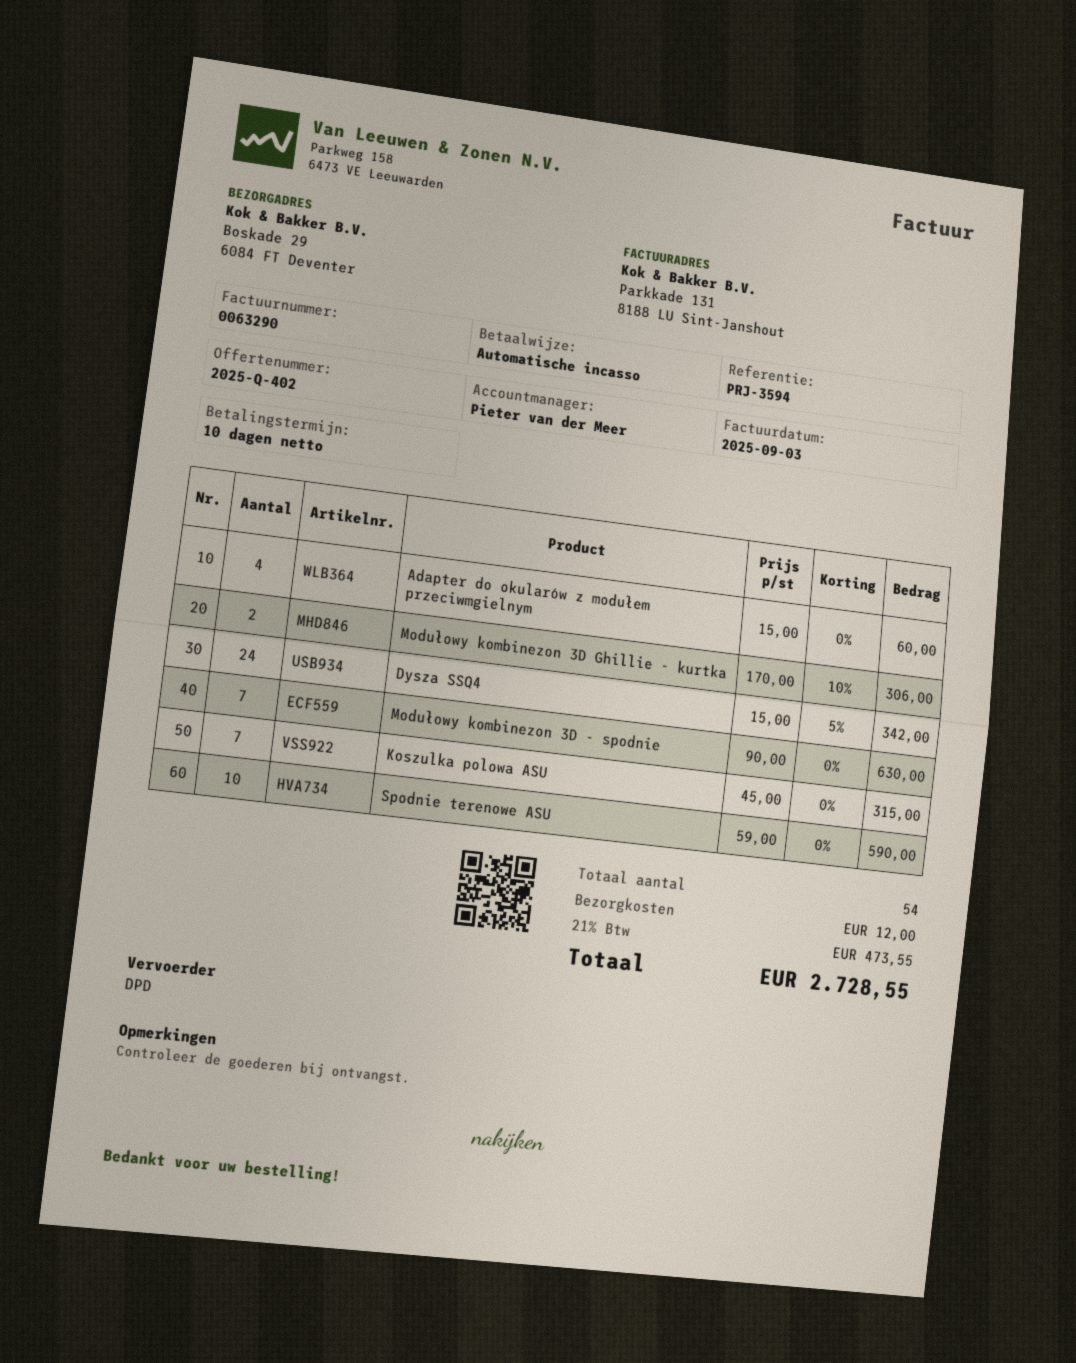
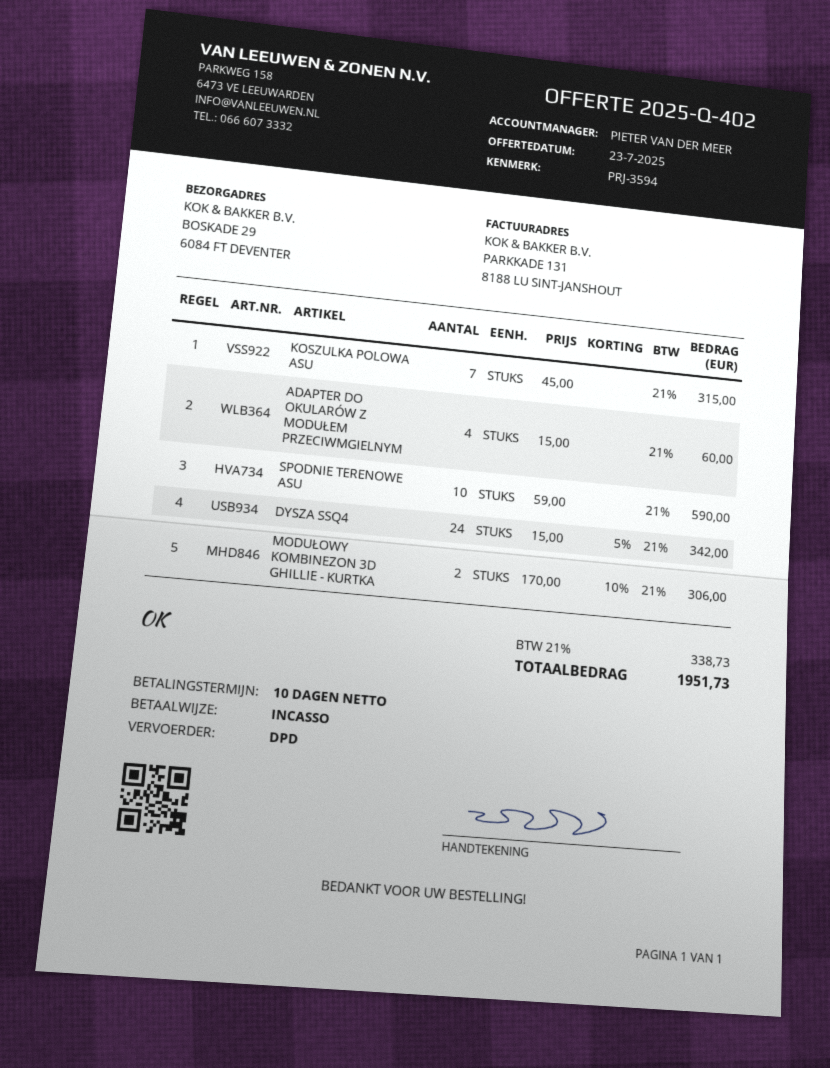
Modułowy kombinezon 3D - spodnie: 7 x 90.00 = 630.00 -> none
shipping: 12.00 -> none
tax: 21% = 473.55 -> 21% = 338.73
total: 2728.55 -> 1951.73

